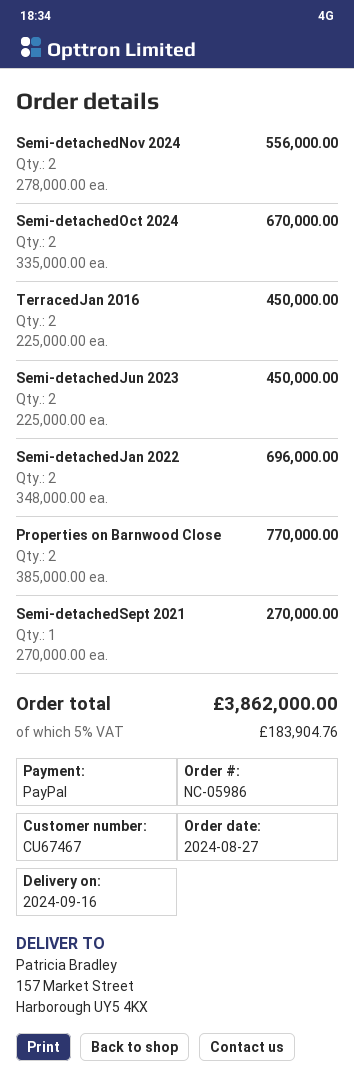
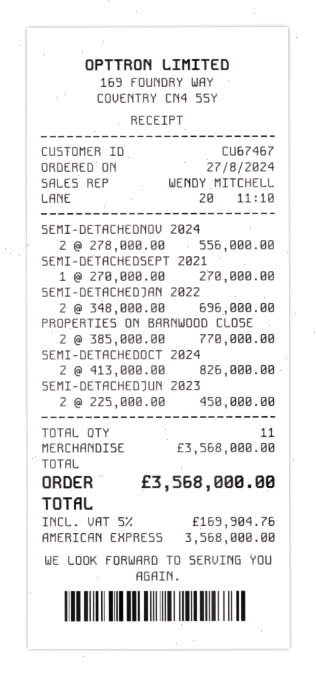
payment method: PayPal -> American Express
Semi-detachedOct 2024: 2 x 335000.00 = 670000.00 -> 2 x 413000.00 = 826000.00
TerracedJan 2016: 2 x 225000.00 = 450000.00 -> none
tax: 5% = 183904.76 -> 5% = 169904.76
total: 3862000.00 -> 3568000.00

